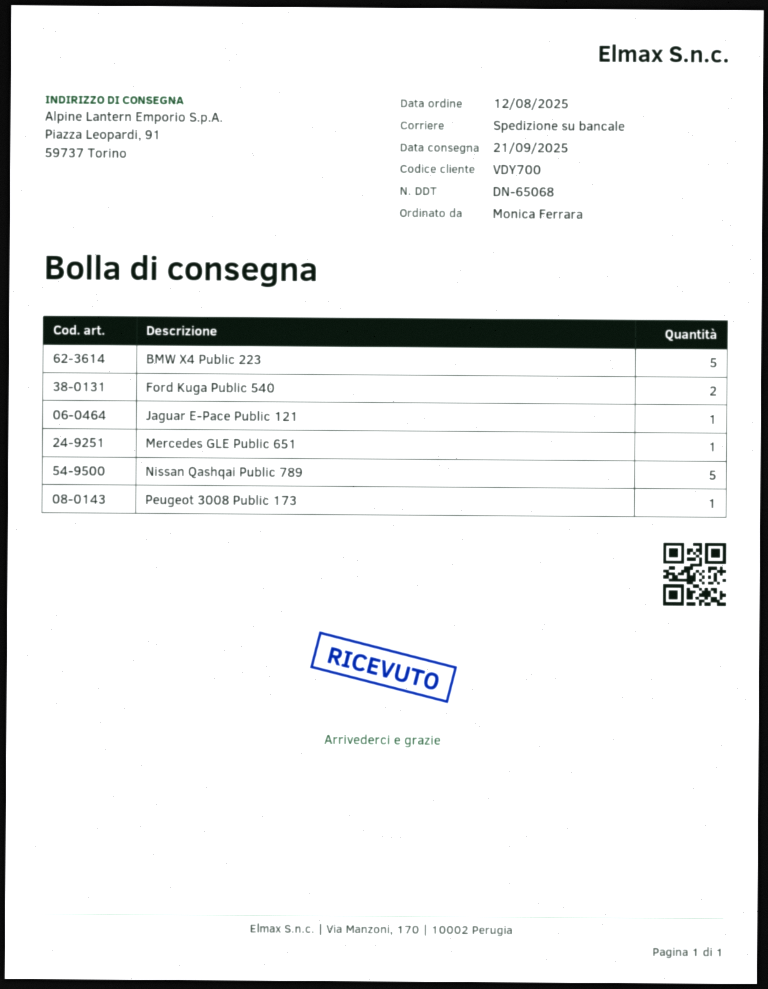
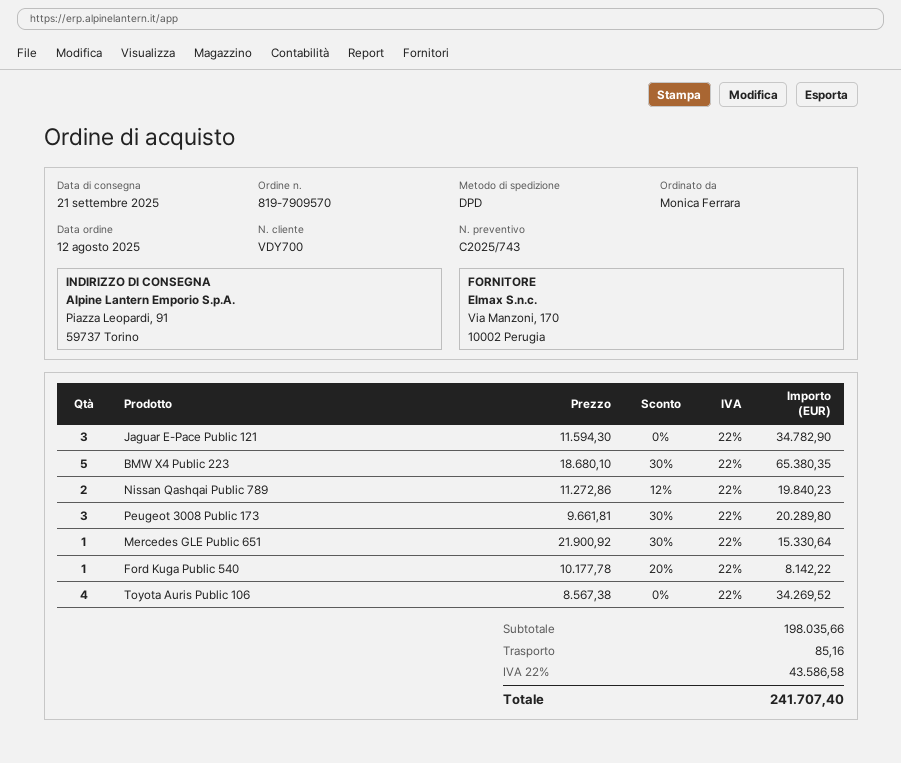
shipping method: pallet freight -> DPD
Ford Kuga Public 540: 2 -> 1
Jaguar E-Pace Public 121: 1 -> 3
Nissan Qashqai Public 789: 5 -> 2
Peugeot 3008 Public 173: 1 -> 3
Toyota Auris Public 106: none -> 4

